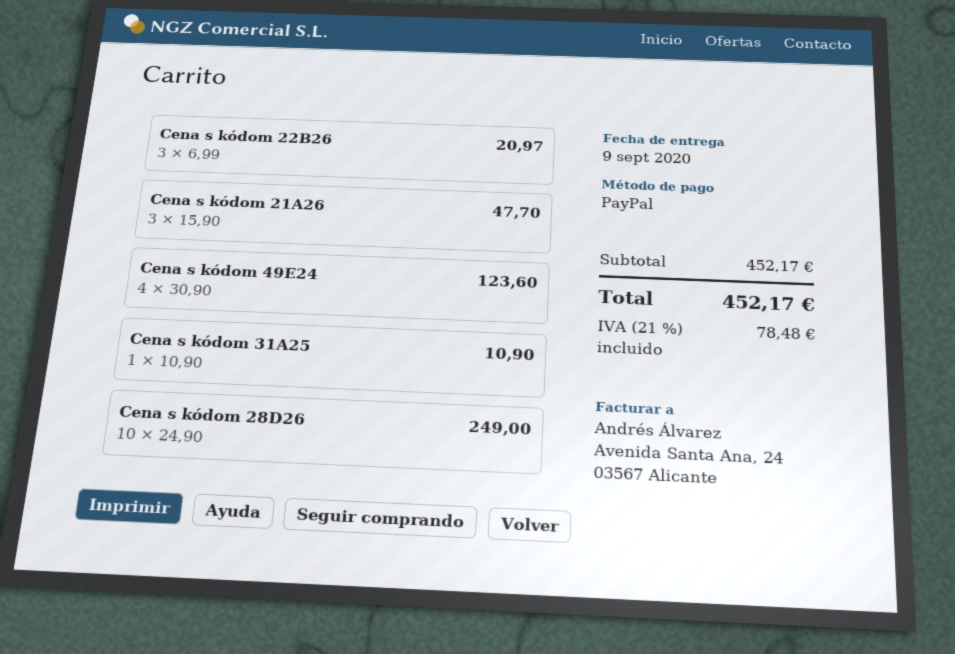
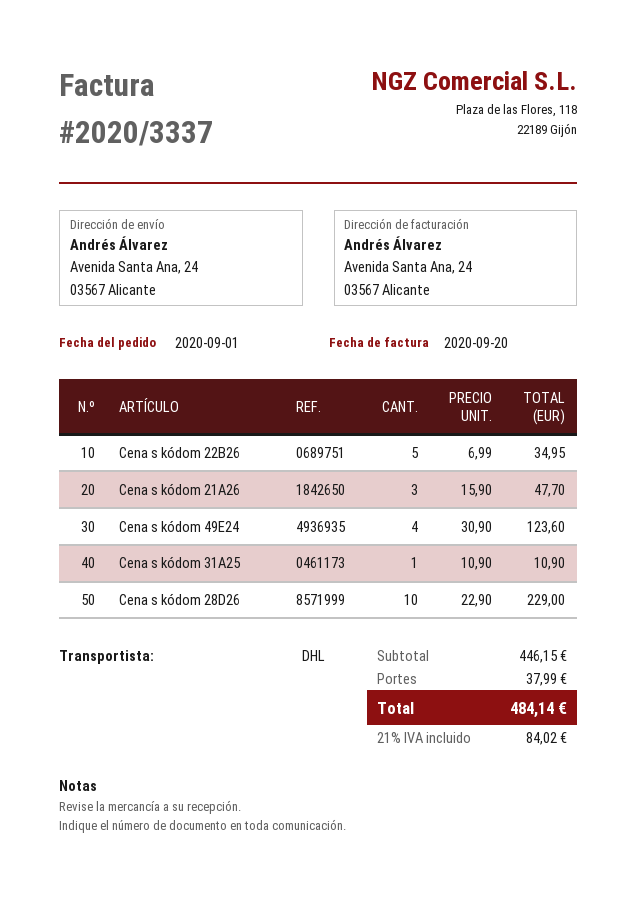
Cena s kódom 22B26: 3 x 6.99 = 20.97 -> 5 x 6.99 = 34.95
Cena s kódom 28D26: 10 x 24.90 = 249.00 -> 10 x 22.90 = 229.00
subtotal: 452.17 -> 446.15
shipping: none -> 37.99
tax: 21% = 78.48 -> 21% = 84.02
total: 452.17 -> 484.14

